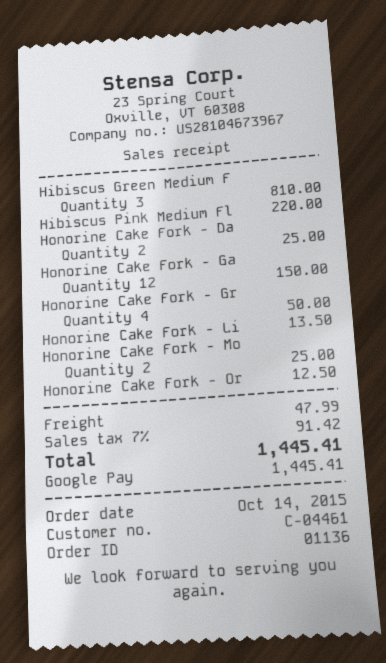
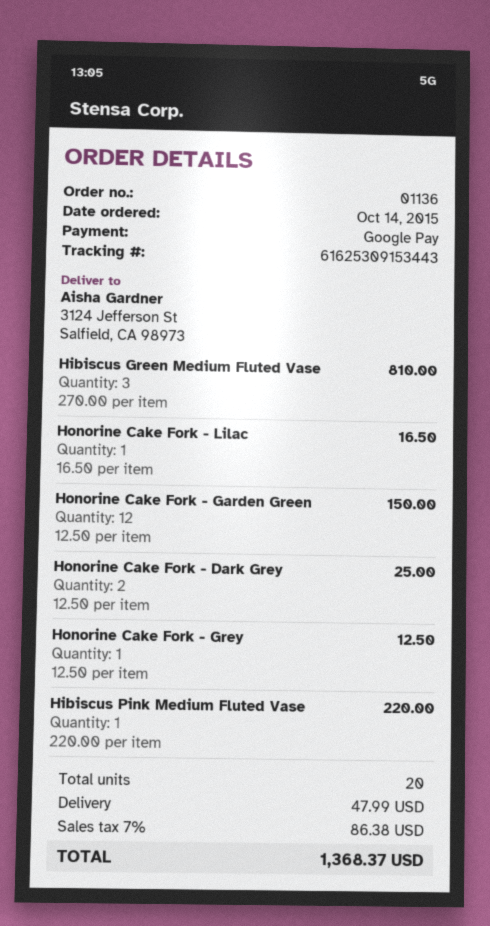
Honorine Cake Fork - Gr: 4 for 50.00 -> 1 for 12.50
Honorine Cake Fork - Li: 1 for 13.50 -> 1 for 16.50
Honorine Cake Fork - Mo: 2 for 25.00 -> none
Honorine Cake Fork - Or: 1 for 12.50 -> none
tax: 7% = 91.42 -> 7% = 86.38
total: 1445.41 -> 1368.37

